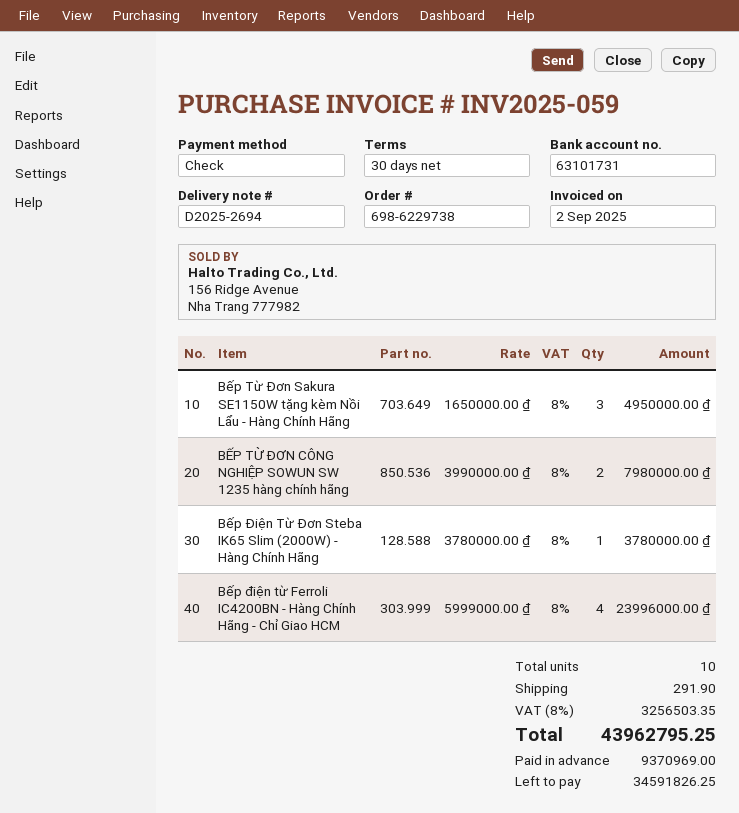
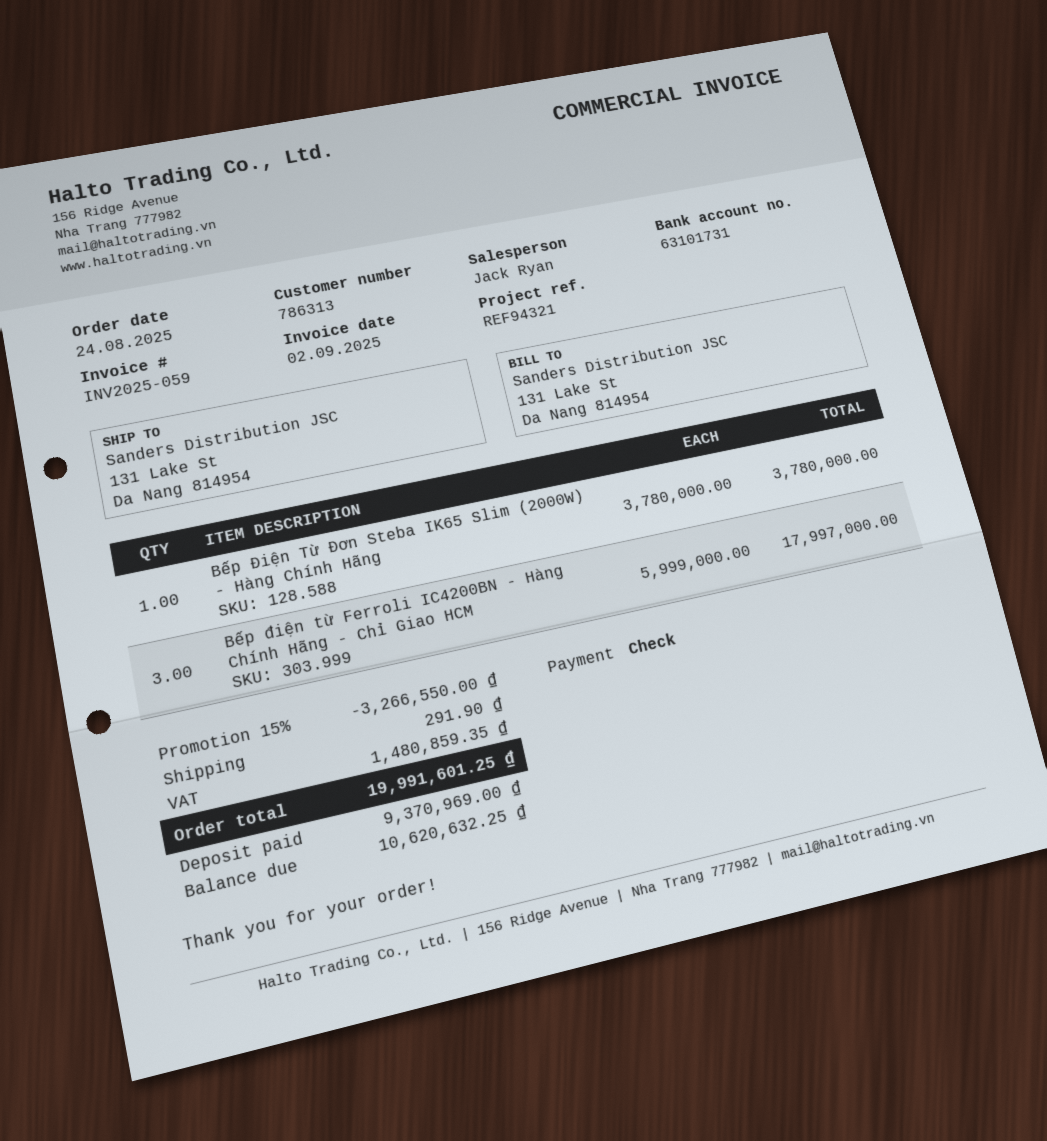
Bếp Từ Đơn Sakura SE1150W tặng kèm Nồi Lẩu - Hàng Chính Hãng: 3 x 1650000.00 = 4950000.00 -> none
BẾP TỪ ĐƠN CÔNG NGHIỆP SOWUN SW 1235 hàng chính hãng: 2 x 3990000.00 = 7980000.00 -> none
Bếp điện từ Ferroli IC4200BN - Hàng Chính Hãng - Chỉ Giao HCM: 4 x 5999000.00 = 23996000.00 -> 3 x 5999000.00 = 17997000.00
discount: none -> 15% = 3266550.00
tax: 3256503.35 -> 1480859.35
total: 43962795.25 -> 19991601.25
balance: 34591826.25 -> 10620632.25

